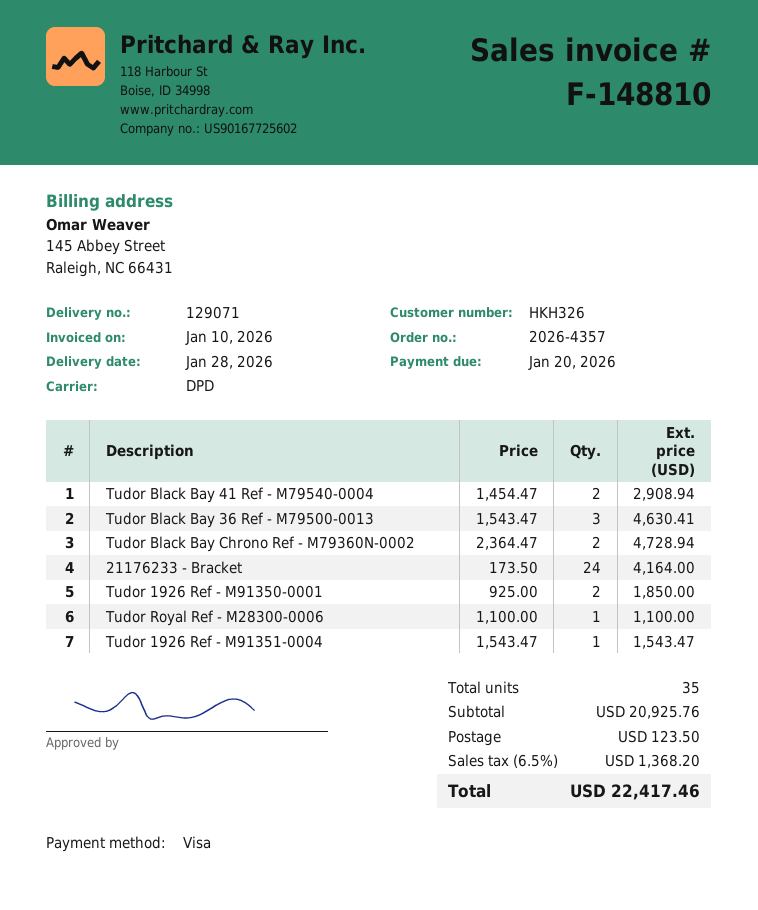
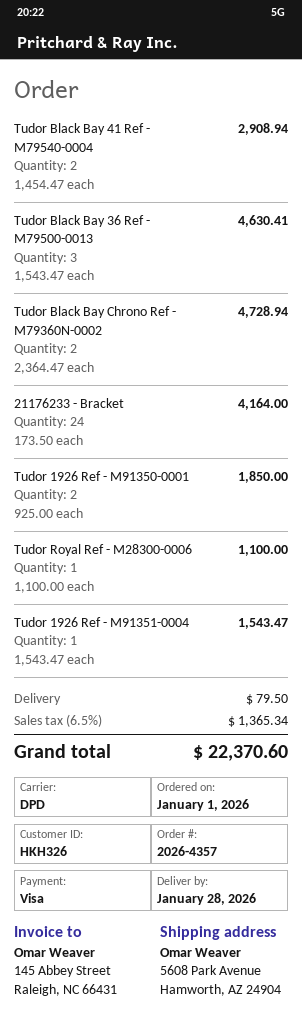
shipping: 123.50 -> 79.50
tax: 6.5% = 1368.20 -> 6.5% = 1365.34
total: 22417.46 -> 22370.60

